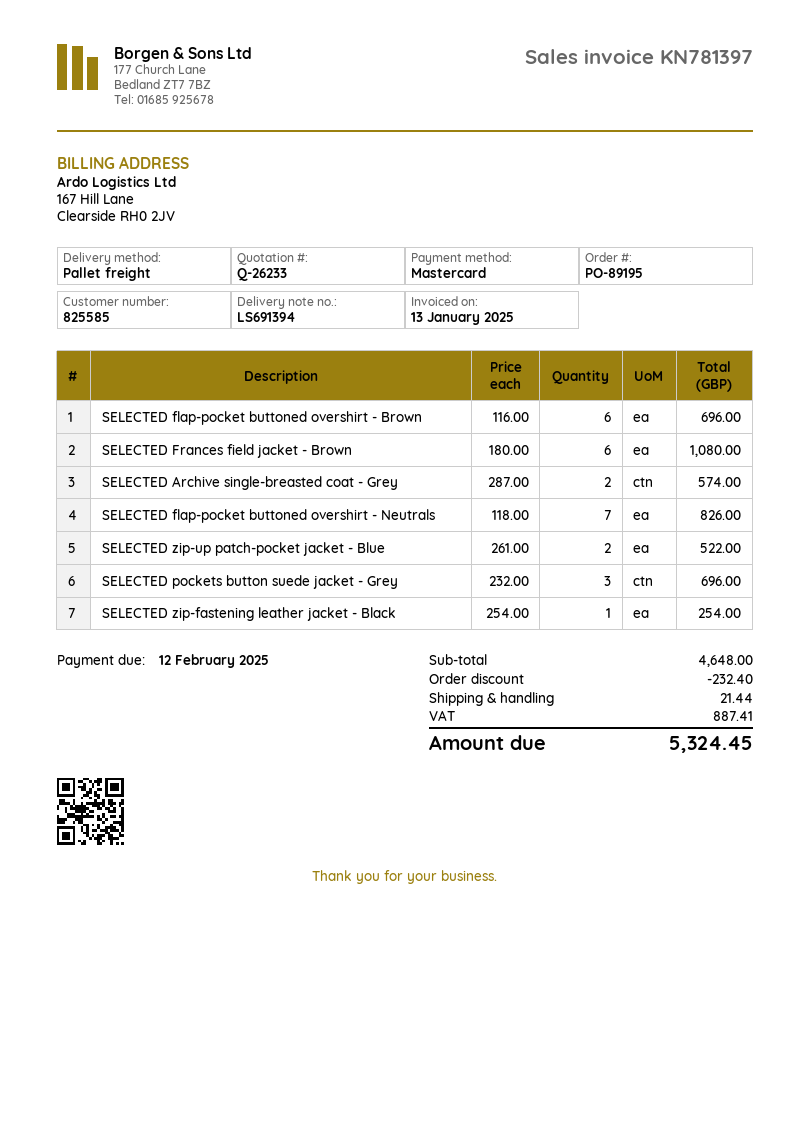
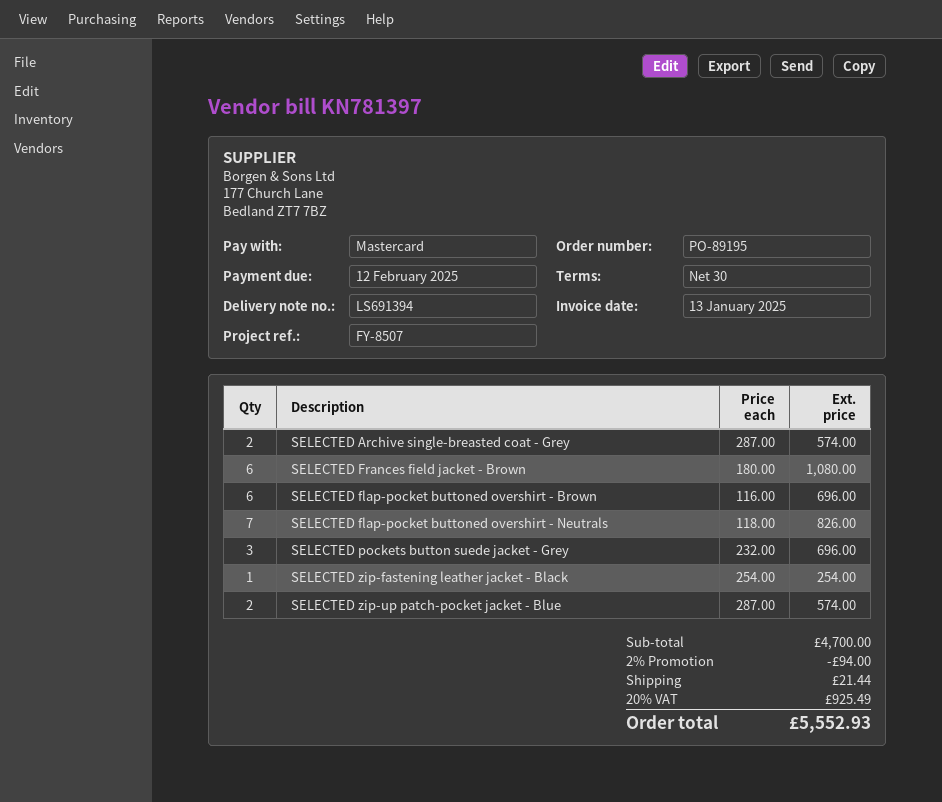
SELECTED zip-up patch-pocket jacket - Blue: 2 x 261.00 = 522.00 -> 2 x 287.00 = 574.00
subtotal: 4648.00 -> 4700.00
discount: 232.40 -> 94.00
tax: 887.41 -> 925.49
total: 5324.45 -> 5552.93

